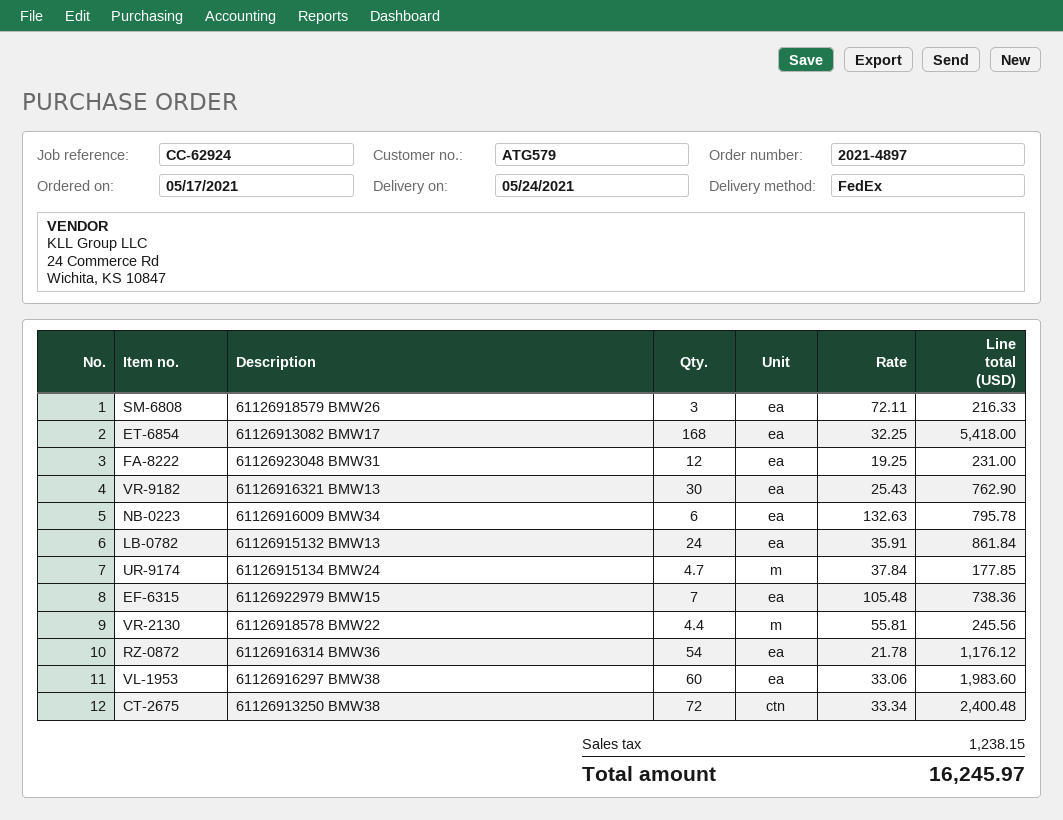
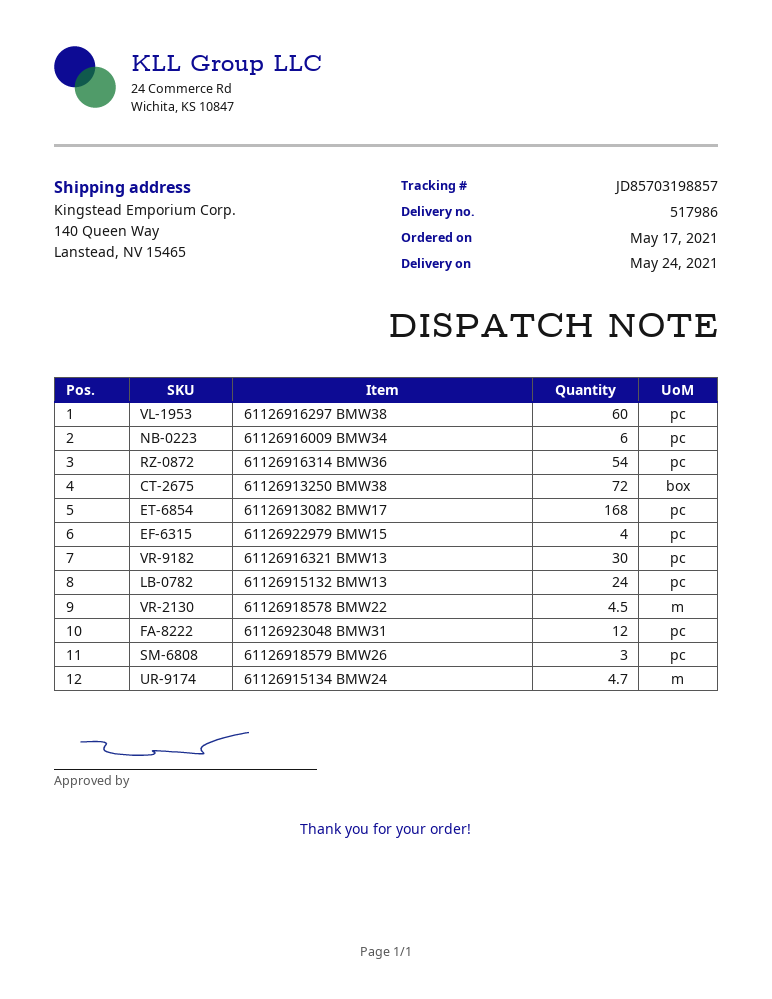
61126922979 BMW15: 7 -> 4
61126918578 BMW22: 4.4 -> 4.5

